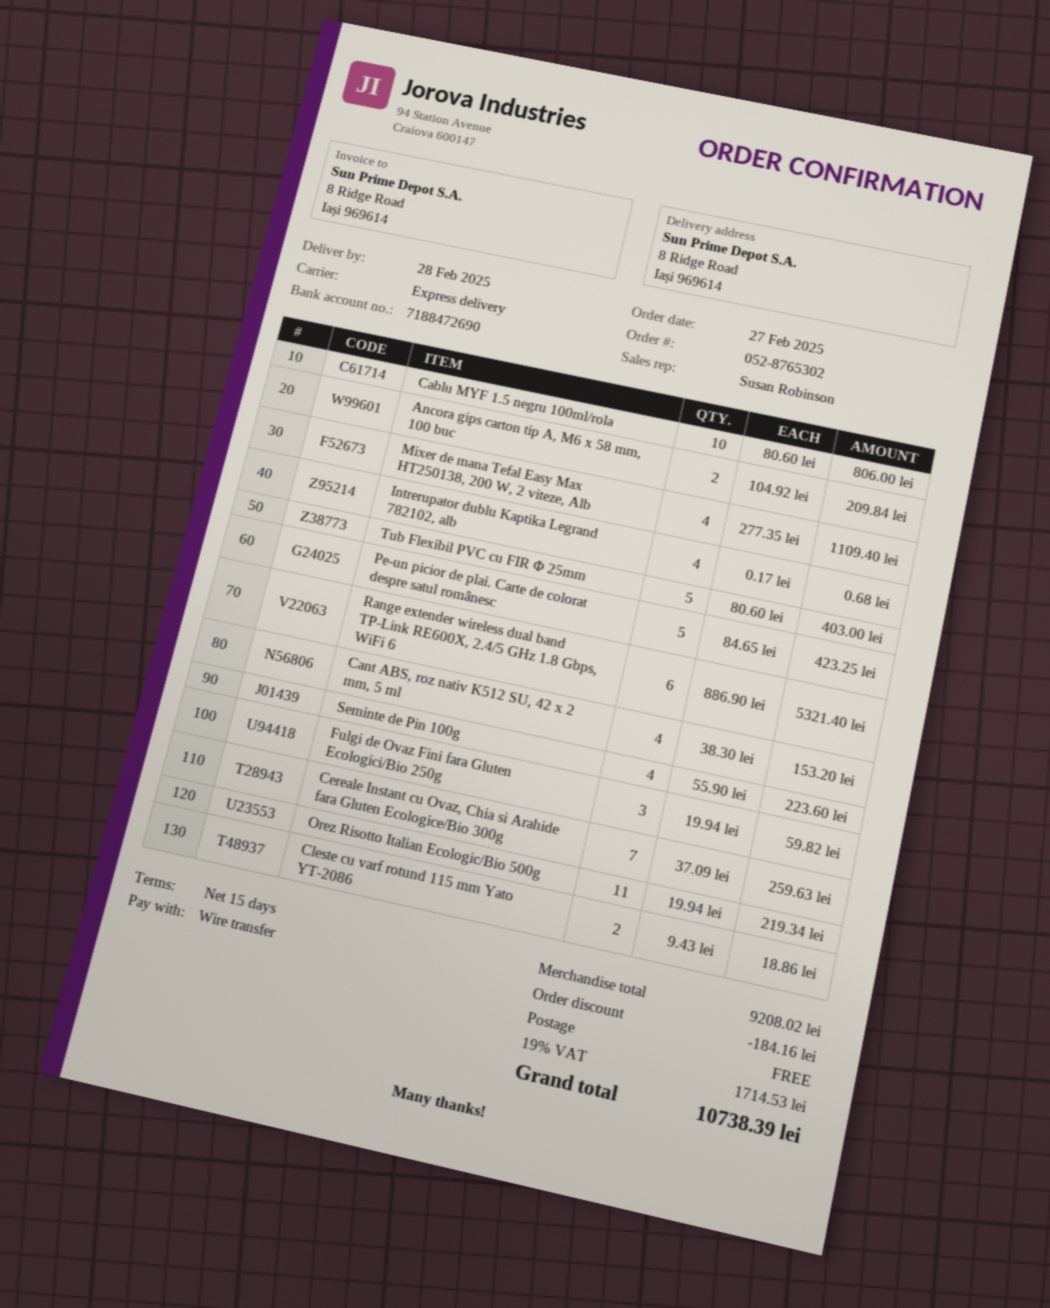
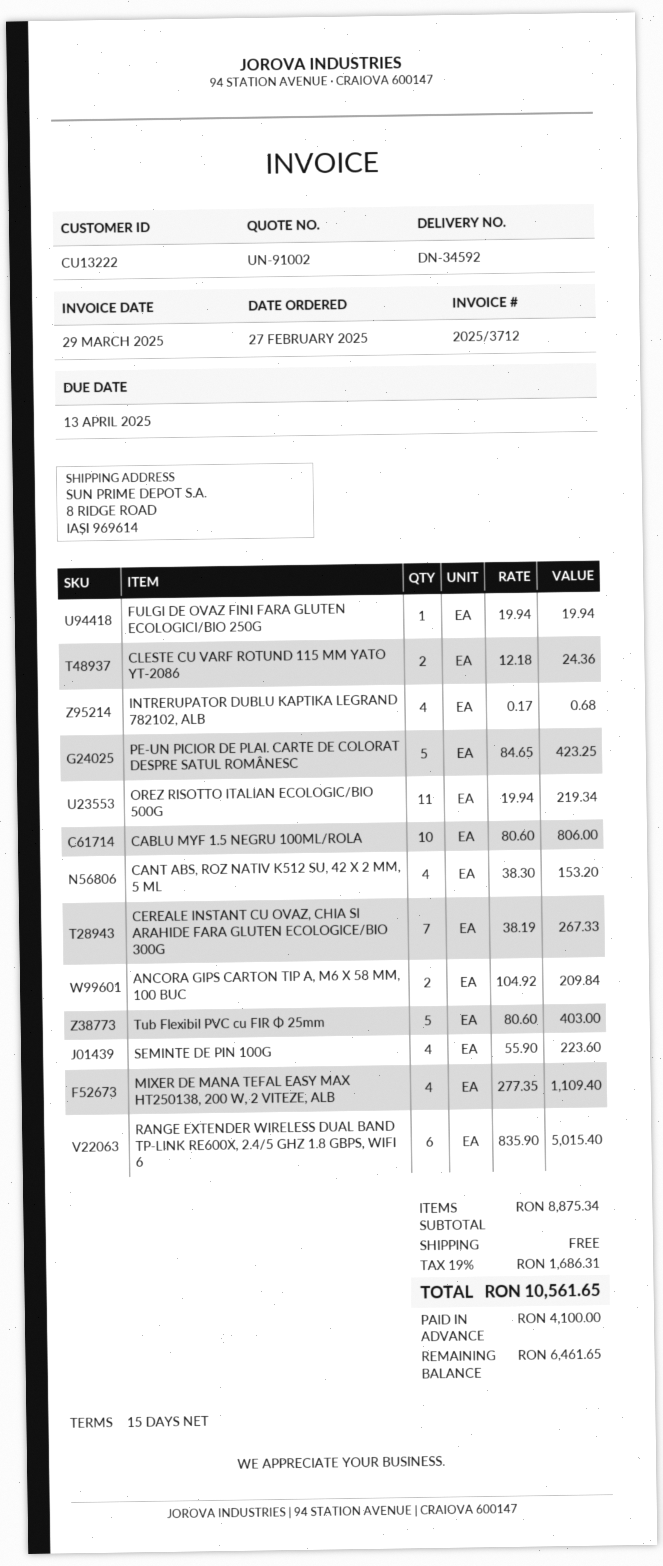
Range extender wireless dual band TP-Link RE600X, 2.4/5 GHz 1.8 Gbps, WiFi 6: 6 x 886.90 = 5321.40 -> 6 x 835.90 = 5015.40
Fulgi de Ovaz Fini fara Gluten Ecologici/Bio 250g: 3 x 19.94 = 59.82 -> 1 x 19.94 = 19.94
Cereale Instant cu Ovaz, Chia si Arahide fara Gluten Ecologice/Bio 300g: 7 x 37.09 = 259.63 -> 7 x 38.19 = 267.33
Cleste cu varf rotund 115 mm Yato YT-2086: 2 x 9.43 = 18.86 -> 2 x 12.18 = 24.36
subtotal: 9208.02 -> 8875.34
discount: 184.16 -> none
tax: 19% = 1714.53 -> 19% = 1686.31
total: 10738.39 -> 10561.65

